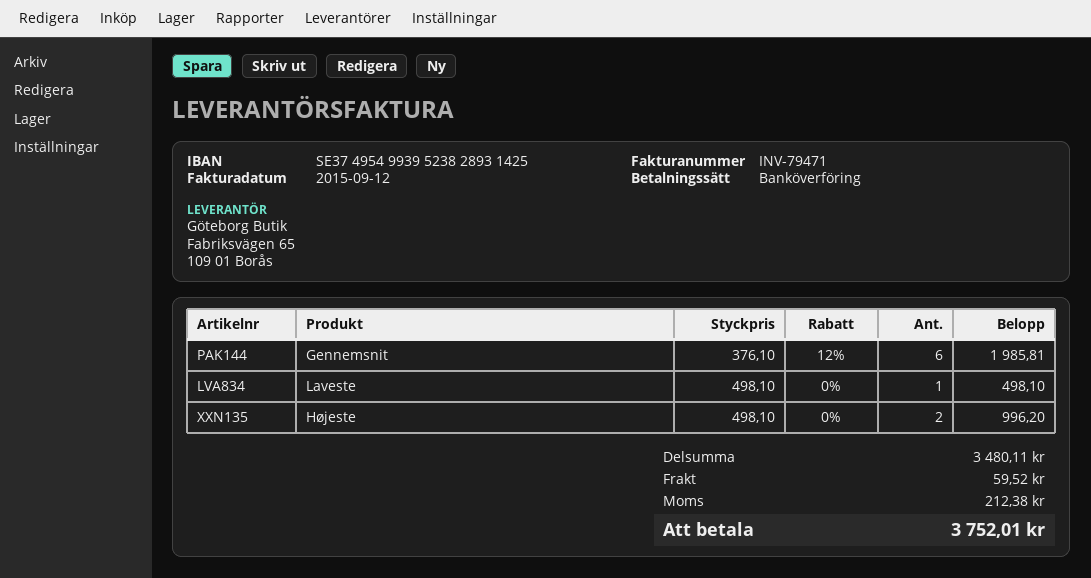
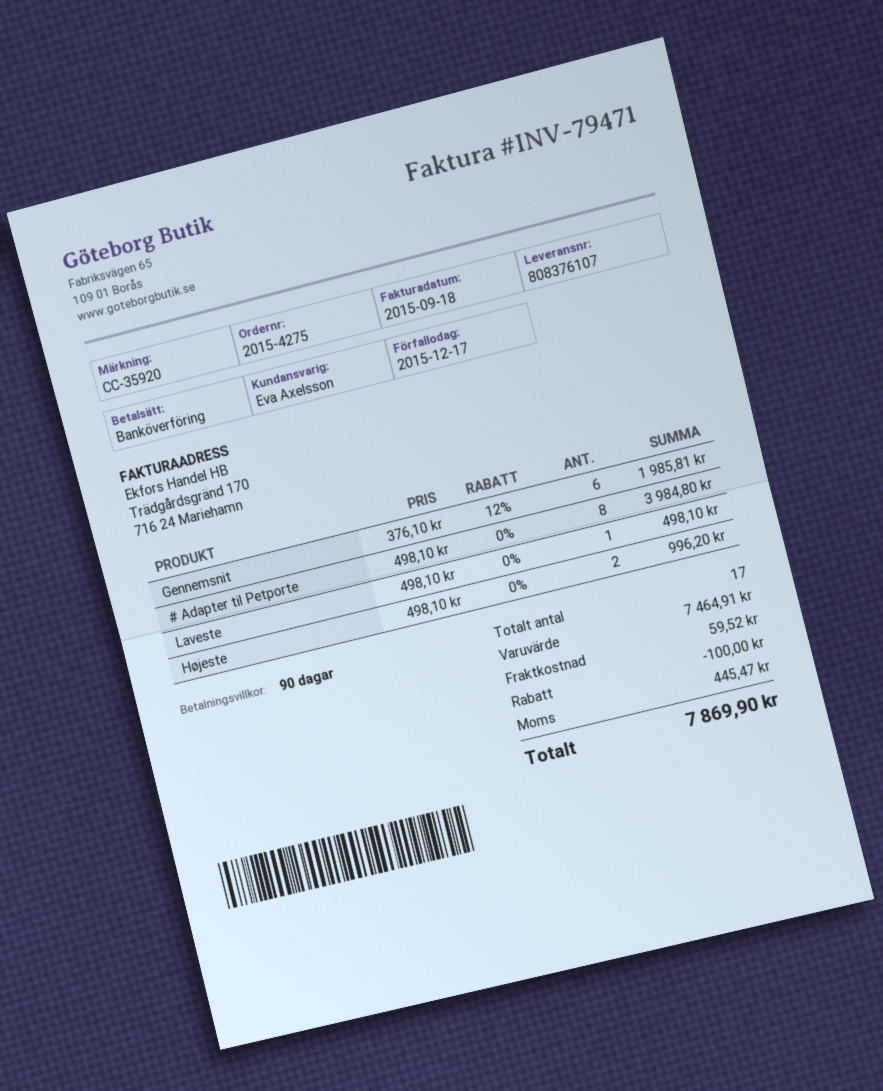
invoice date: 2015-09-12 -> 2015-09-18
# Adapter til Petporte: none -> 8 x 498.10 = 3984.80
subtotal: 3480.11 -> 7464.91
discount: none -> 100.00
tax: 212.38 -> 445.47
total: 3752.01 -> 7869.90

